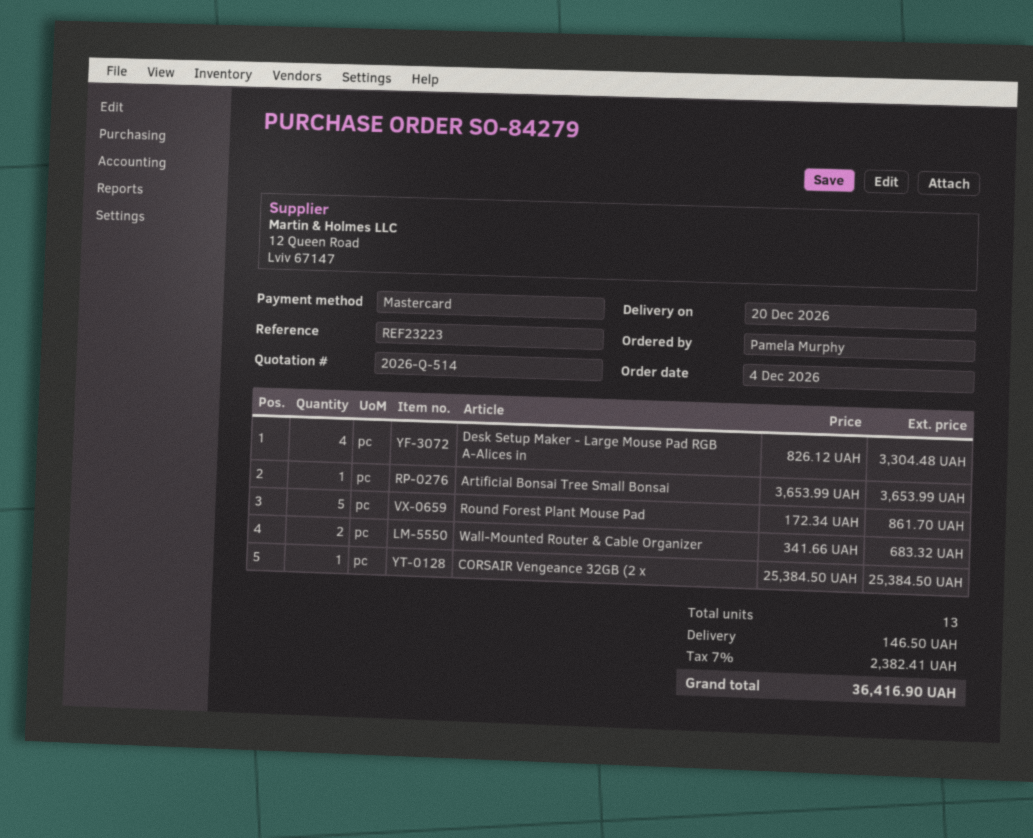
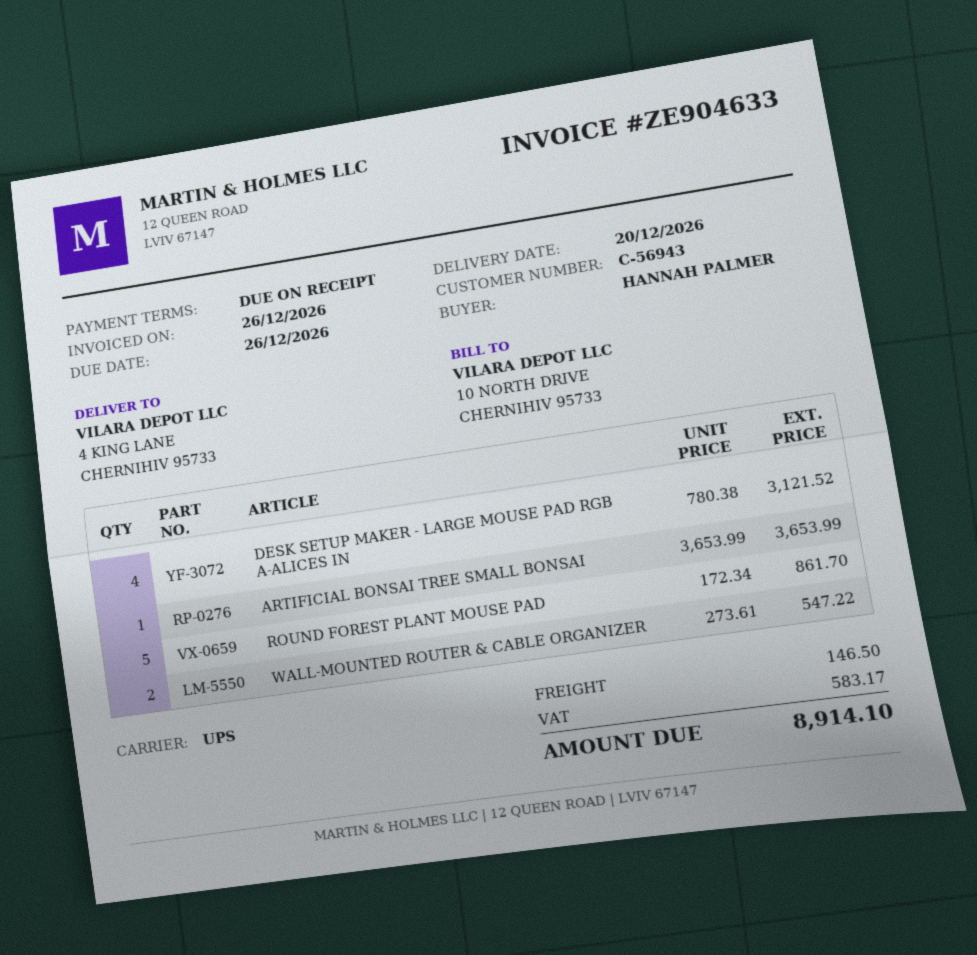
ordered by: Pamela Murphy -> HANNAH PALMER
Desk Setup Maker - Large Mouse Pad RGB A-Alices in: 4 x 826.12 = 3304.48 -> 4 x 780.38 = 3121.52
Wall-Mounted Router & Cable Organizer: 2 x 341.66 = 683.32 -> 2 x 273.61 = 547.22
CORSAIR Vengeance 32GB (2 x: 1 x 25384.50 = 25384.50 -> none
tax: 2382.41 -> 583.17
total: 36416.90 -> 8914.10

